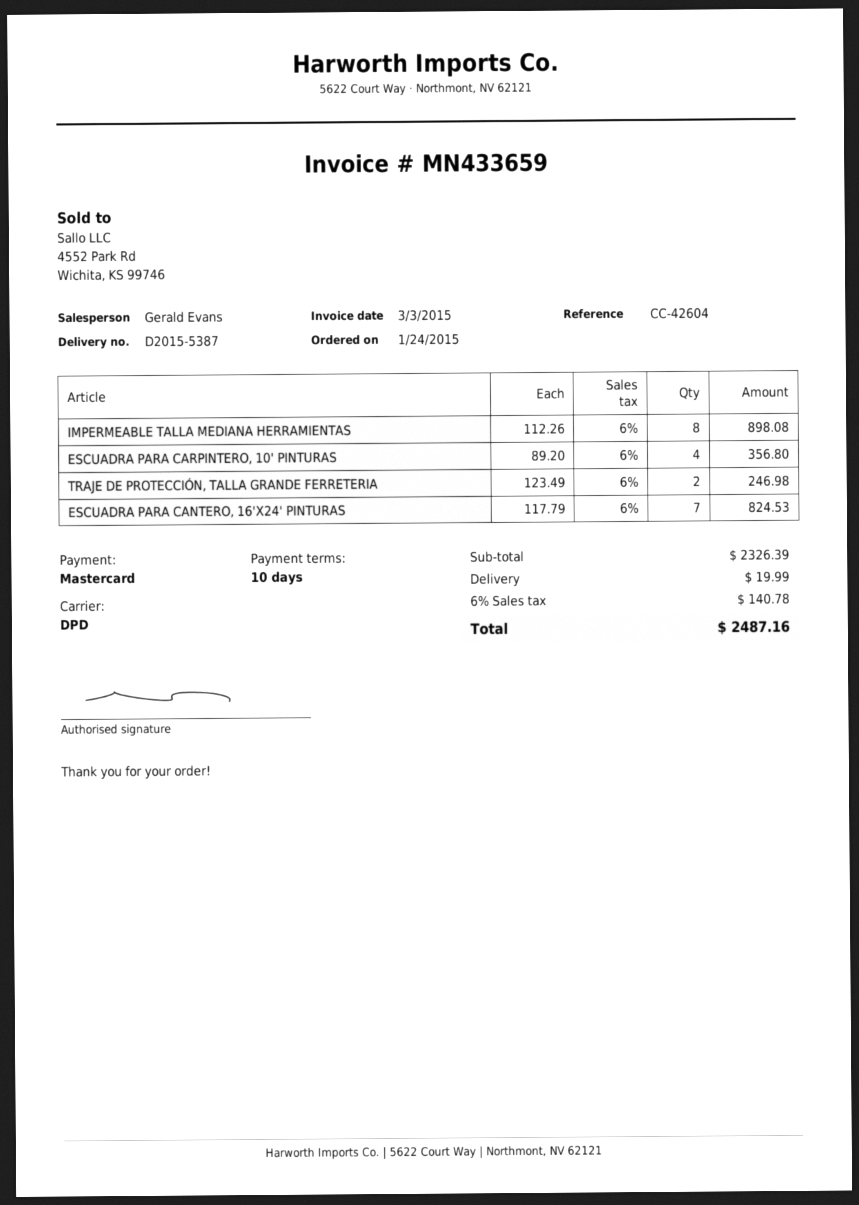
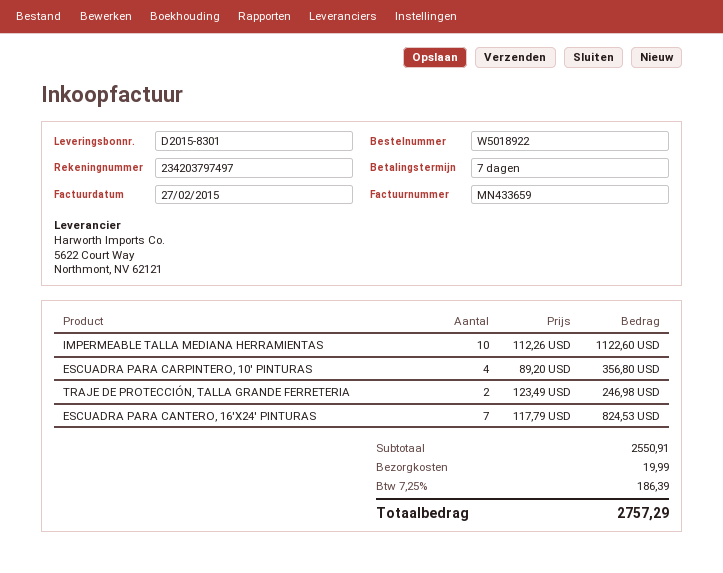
delivery note number: D2015-5387 -> D2015-8301
invoice date: 2015-03-03 -> 2015-02-27
payment terms: 10 days -> 7 days
IMPERMEABLE TALLA MEDIANA HERRAMIENTAS: 8 x 112.26 = 898.08 -> 10 x 112.26 = 1122.60
subtotal: 2326.39 -> 2550.91
tax: 6% = 140.78 -> 7.25% = 186.39
total: 2487.16 -> 2757.29

